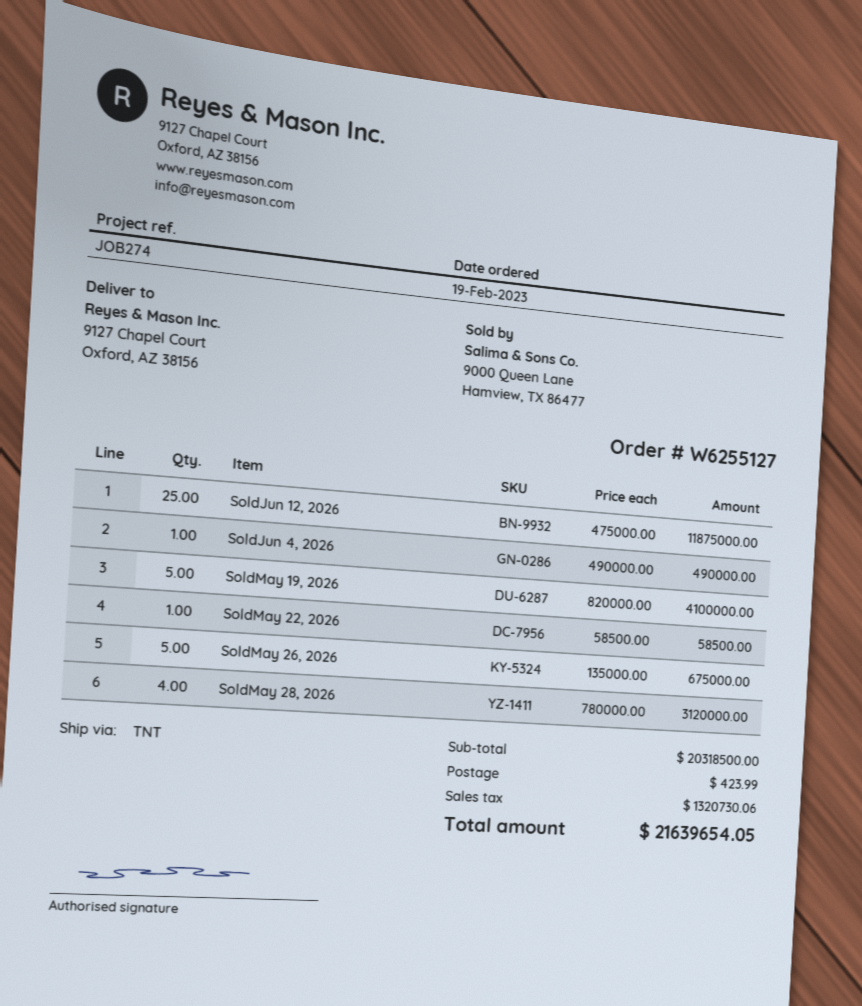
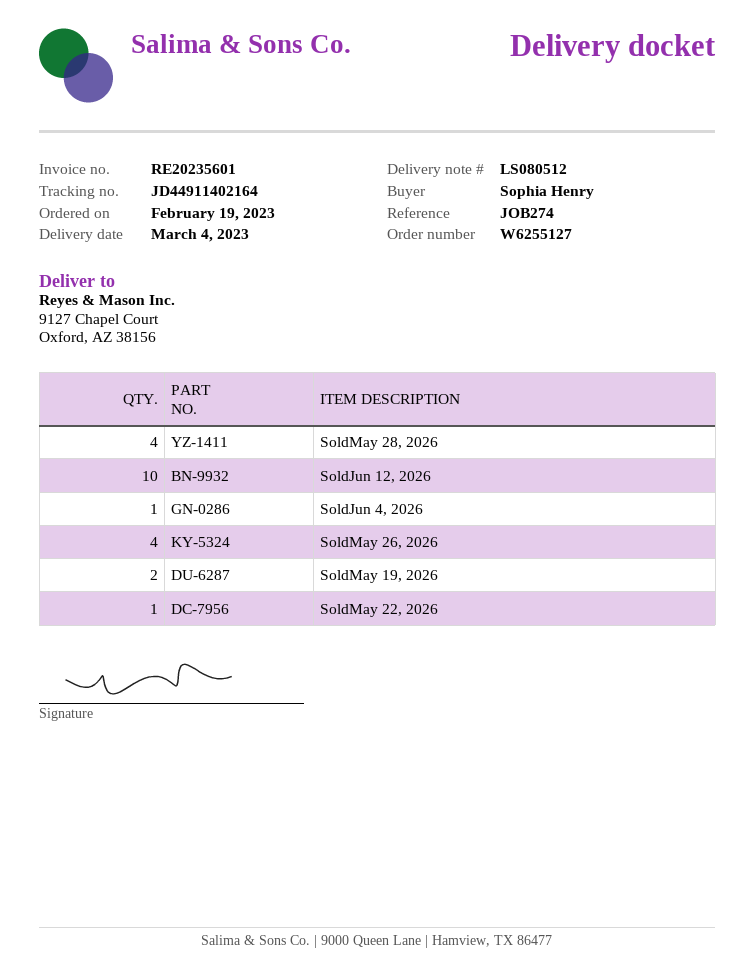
SoldJun 12, 2026: 25 -> 10
SoldMay 19, 2026: 5 -> 2
SoldMay 26, 2026: 5 -> 4

